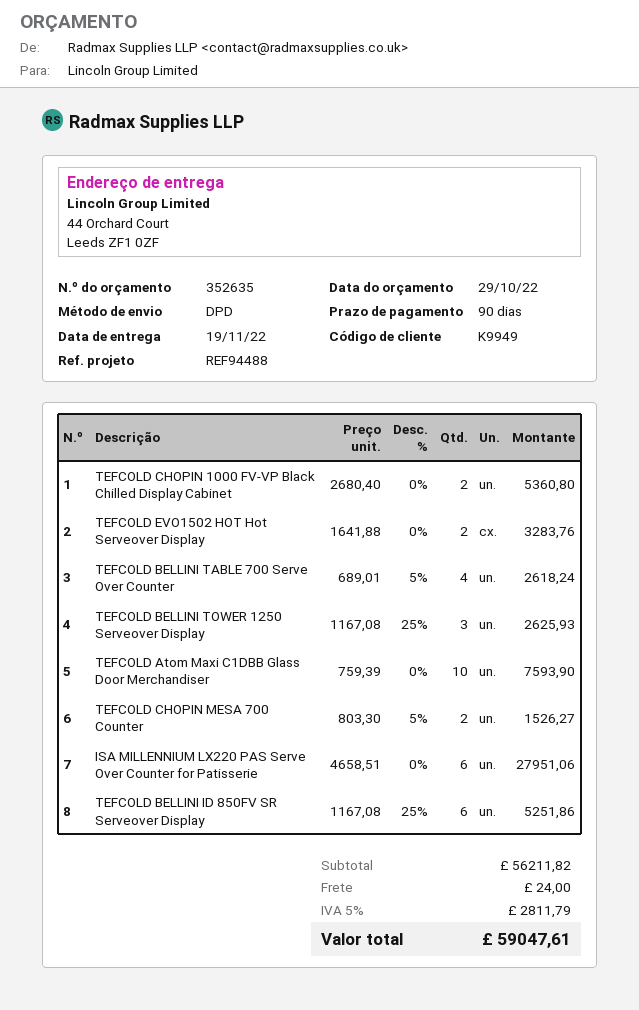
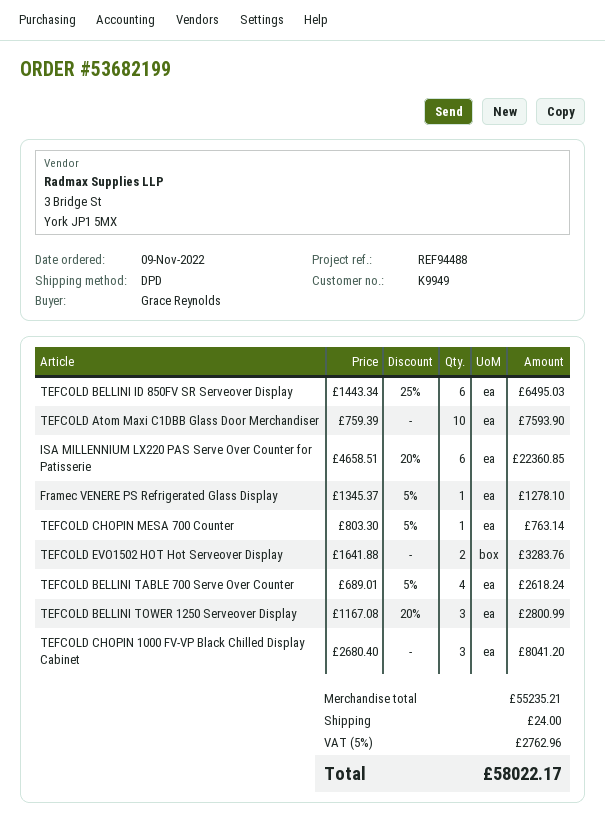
TEFCOLD CHOPIN 1000 FV-VP Black Chilled Display Cabinet: 2 x 2680.40 = 5360.80 -> 3 x 2680.40 = 8041.20
TEFCOLD BELLINI TOWER 1250 Serveover Display: 3 x 1167.08 - 25% = 2625.93 -> 3 x 1167.08 - 20% = 2800.99
TEFCOLD CHOPIN MESA 700 Counter: 2 x 803.30 - 5% = 1526.27 -> 1 x 803.30 - 5% = 763.14
ISA MILLENNIUM LX220 PAS Serve Over Counter for Patisserie: 6 x 4658.51 = 27951.06 -> 6 x 4658.51 - 20% = 22360.85
TEFCOLD BELLINI ID 850FV SR Serveover Display: 6 x 1167.08 - 25% = 5251.86 -> 6 x 1443.34 - 25% = 6495.03
Framec VENERE PS Refrigerated Glass Display: none -> 1 x 1345.37 - 5% = 1278.10
subtotal: 56211.82 -> 55235.21
tax: 5% = 2811.79 -> 5% = 2762.96
total: 59047.61 -> 58022.17

